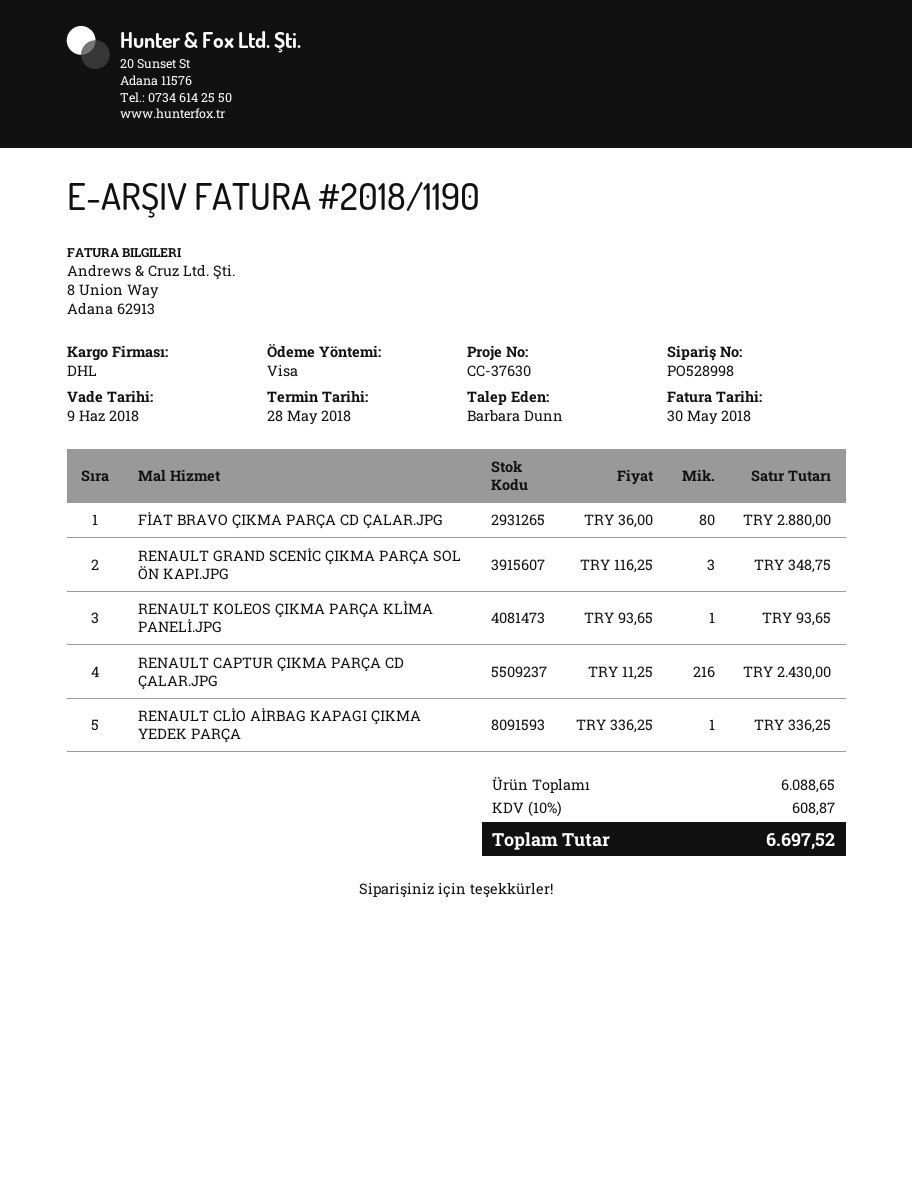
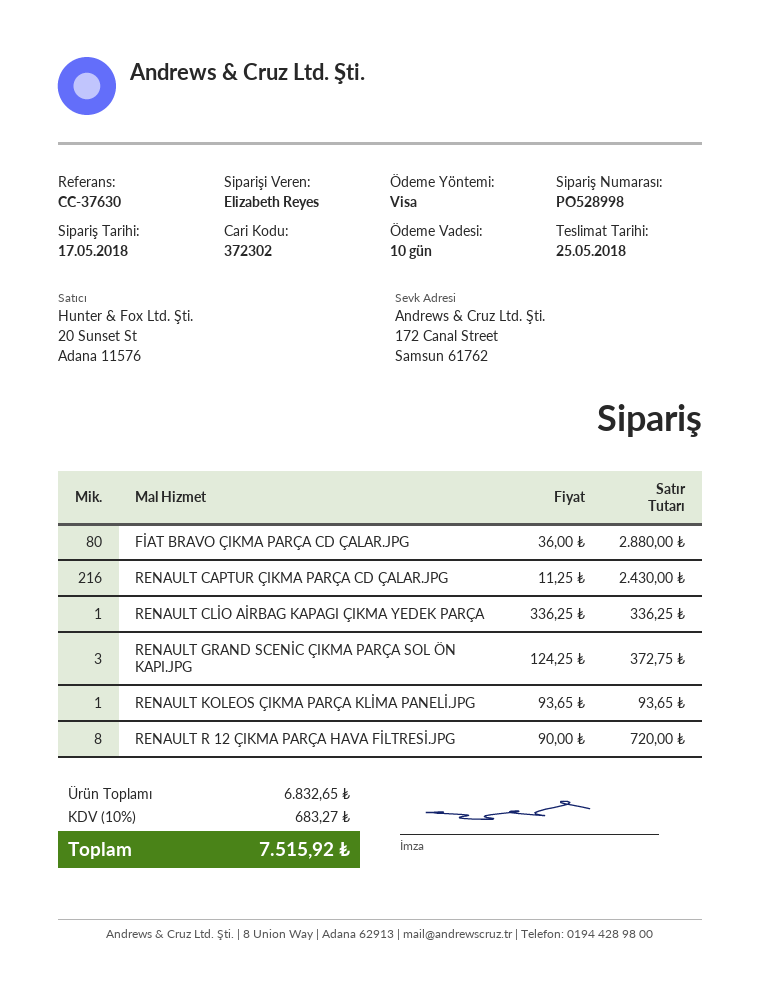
delivery date: 2018-05-28 -> 2018-05-25
ordered by: Barbara Dunn -> Elizabeth Reyes
RENAULT GRAND SCENİC ÇIKMA PARÇA SOL ÖN KAPI.JPG: 3 x 116.25 = 348.75 -> 3 x 124.25 = 372.75
RENAULT R 12 ÇIKMA PARÇA HAVA FİLTRESİ.JPG: none -> 8 x 90.00 = 720.00
subtotal: 6088.65 -> 6832.65
tax: 10% = 608.87 -> 10% = 683.27
total: 6697.52 -> 7515.92

